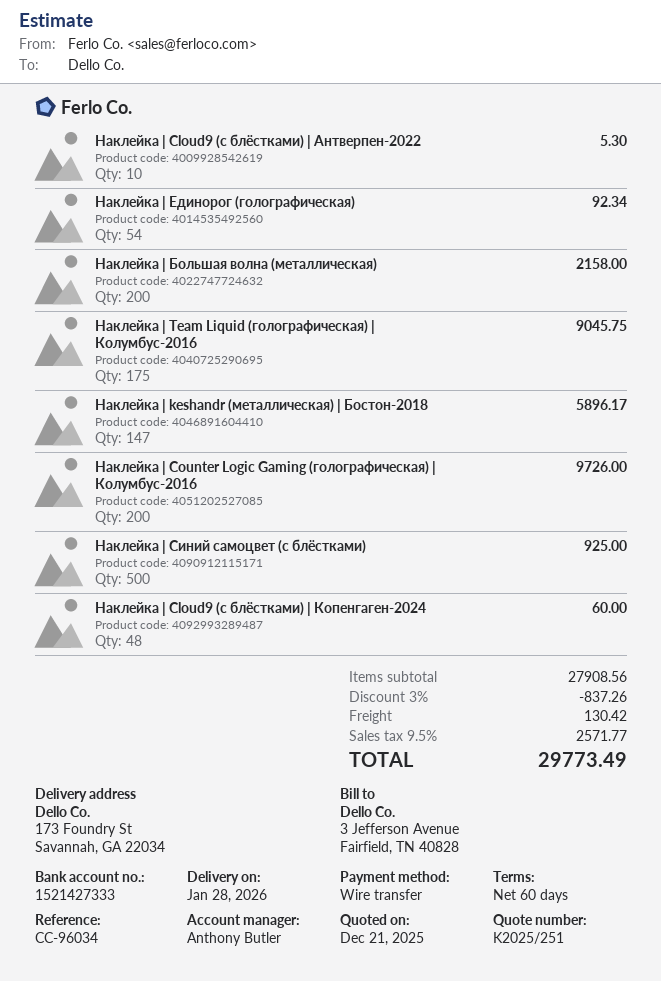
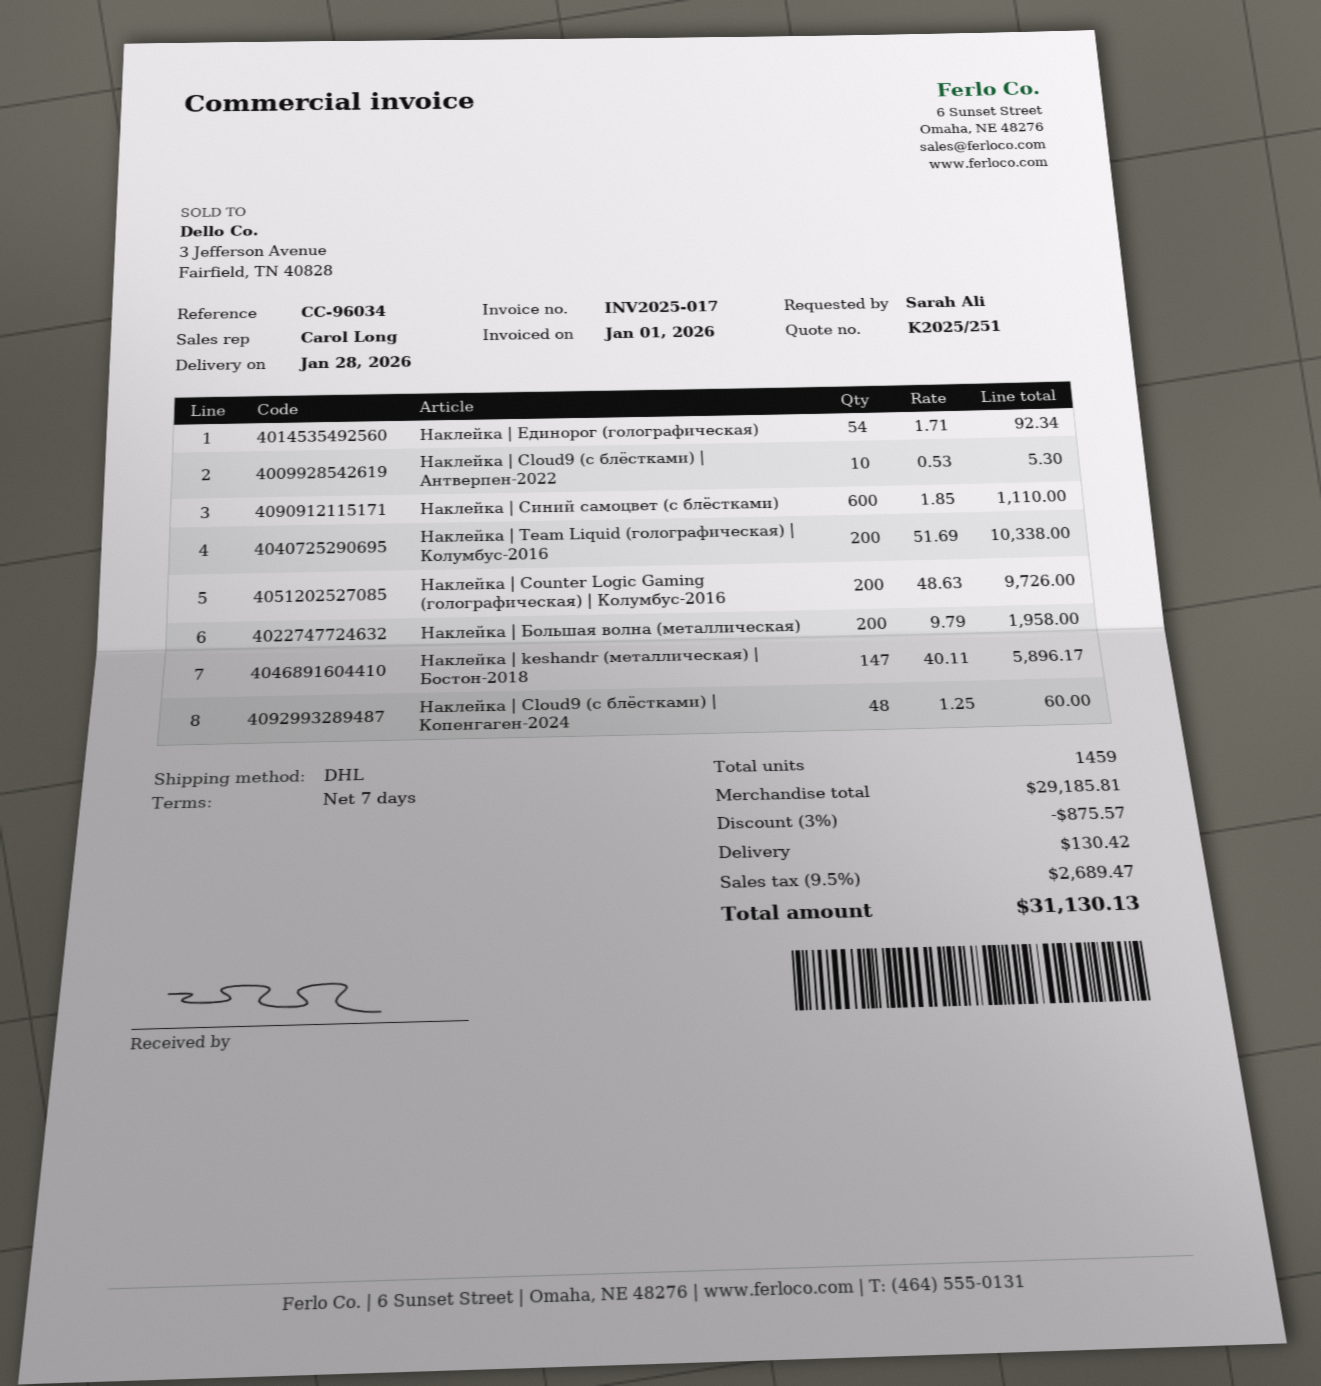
payment terms: 60 days -> 7 days
sales rep: Anthony Butler -> Carol Long
Наклейка | Большая волна (металлическая): 200 for 2158.00 -> 200 for 1958.00
Наклейка | Team Liquid (голографическая) | Колумбус-2016: 175 for 9045.75 -> 200 for 10338.00
Наклейка | Синий самоцвет (с блёстками): 500 for 925.00 -> 600 for 1110.00
subtotal: 27908.56 -> 29185.81
discount: 3% = 837.26 -> 3% = 875.57
tax: 9.5% = 2571.77 -> 9.5% = 2689.47
total: 29773.49 -> 31130.13

